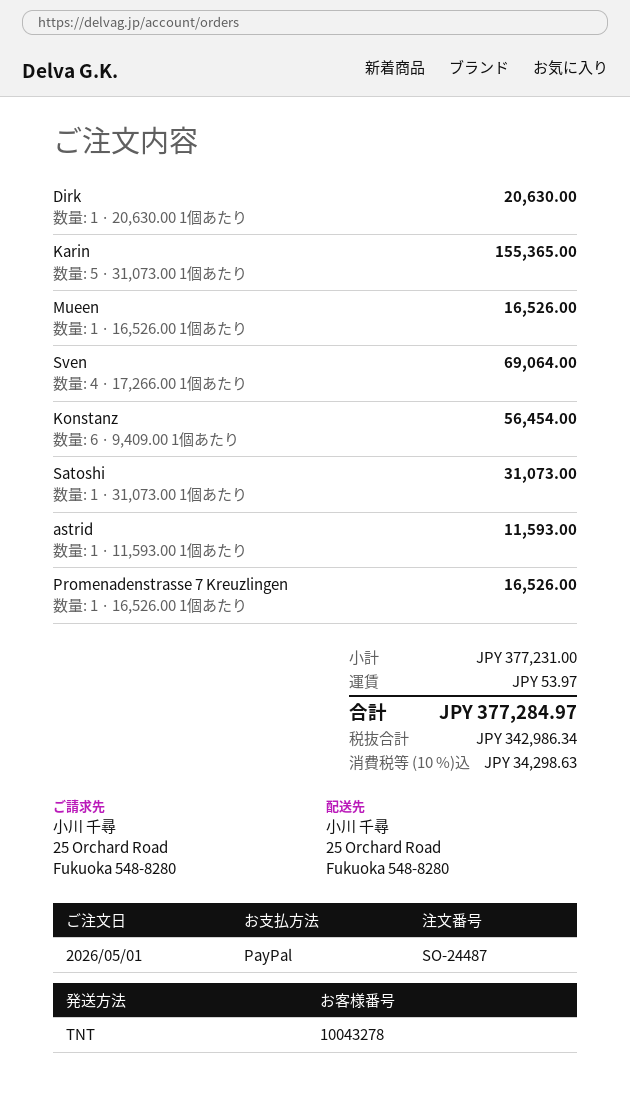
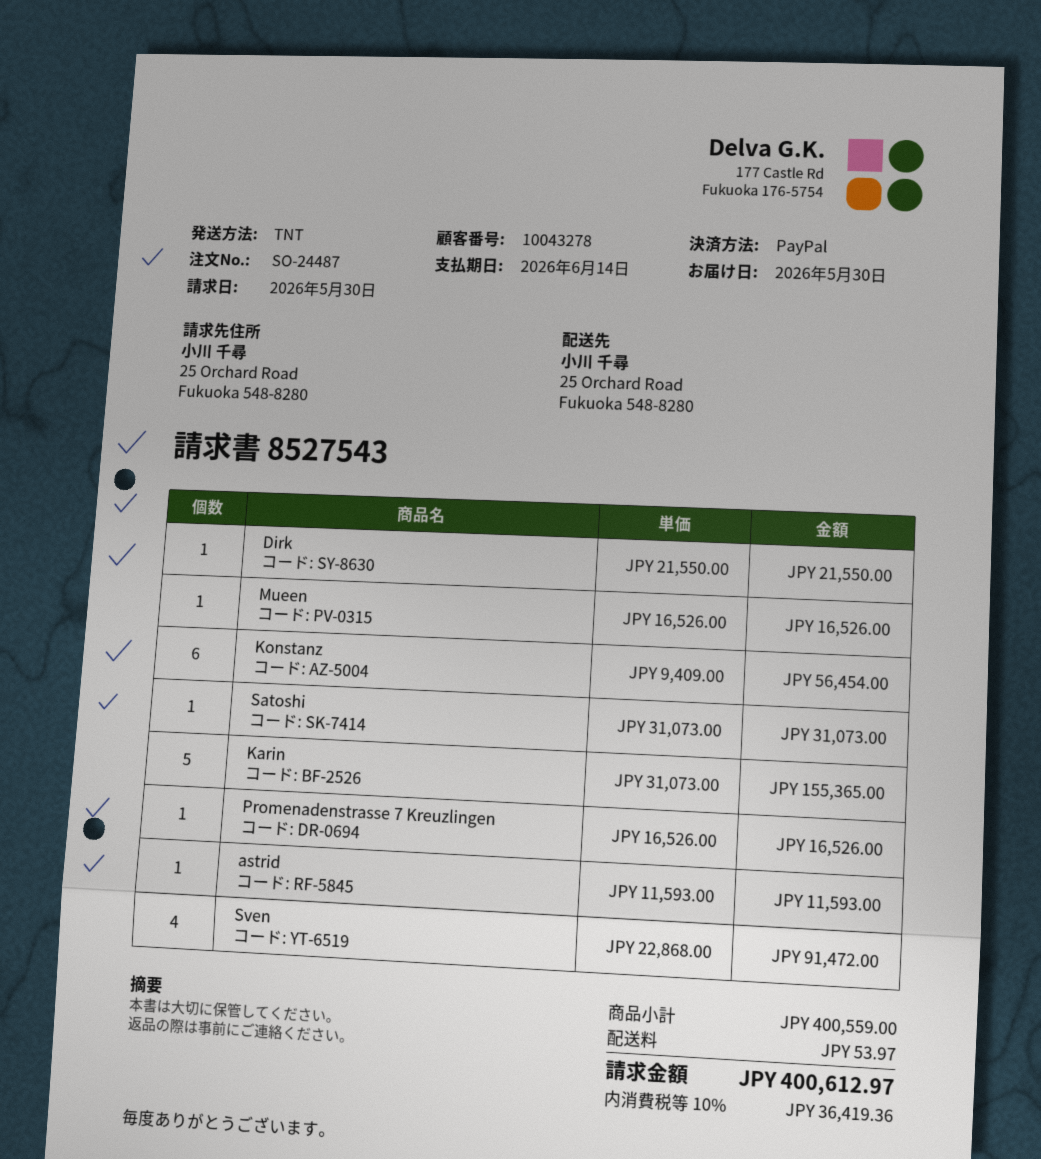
Dirk: 1 x 20630.00 = 20630.00 -> 1 x 21550.00 = 21550.00
Sven: 4 x 17266.00 = 69064.00 -> 4 x 22868.00 = 91472.00
subtotal: 377231.00 -> 400559.00
tax: 10% = 34298.63 -> 10% = 36419.36
total: 377284.97 -> 400612.97

